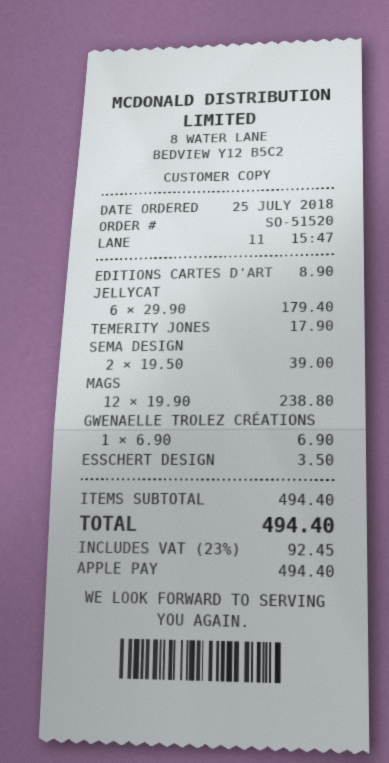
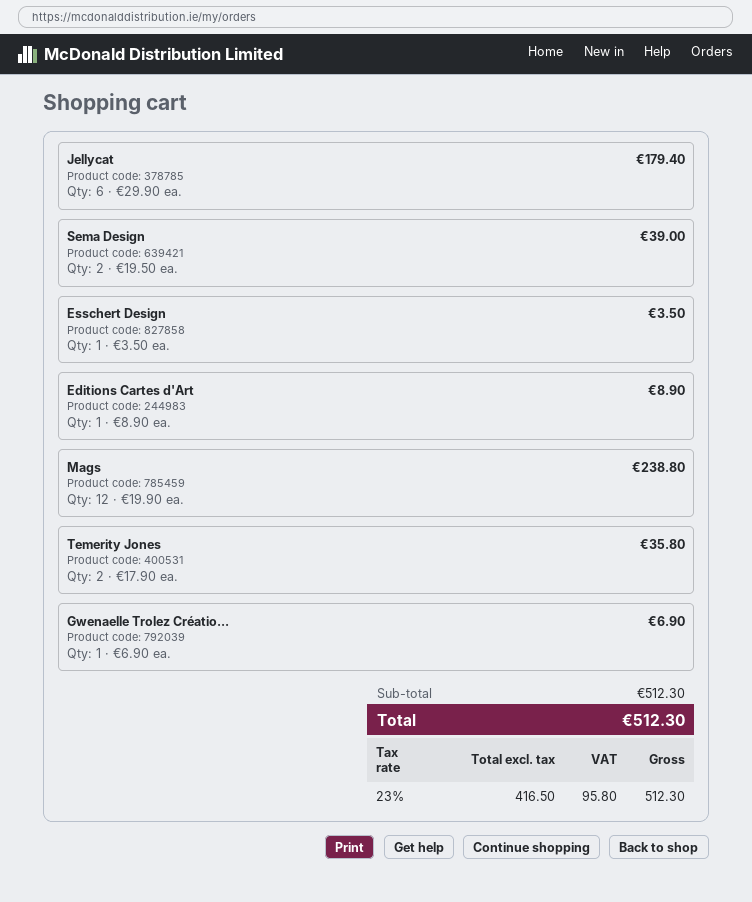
TEMERITY JONES: 1 x 17.90 = 17.90 -> 2 x 17.90 = 35.80
subtotal: 494.40 -> 512.30
tax: 23% = 92.45 -> 23% = 95.80
total: 494.40 -> 512.30

